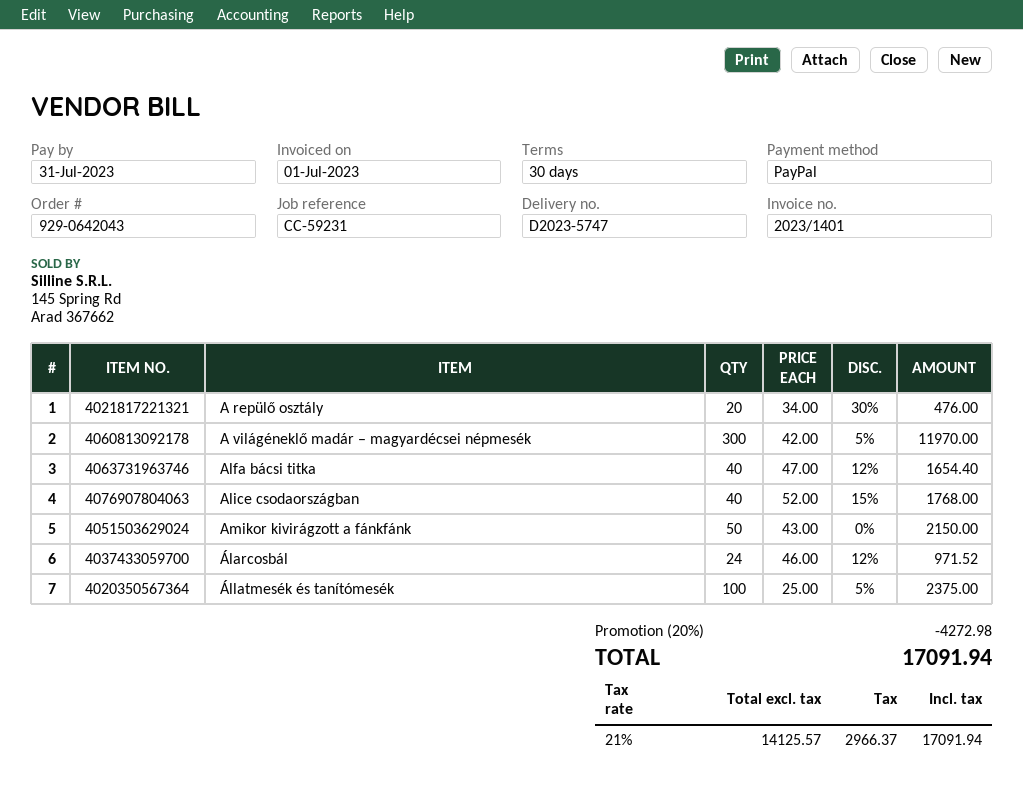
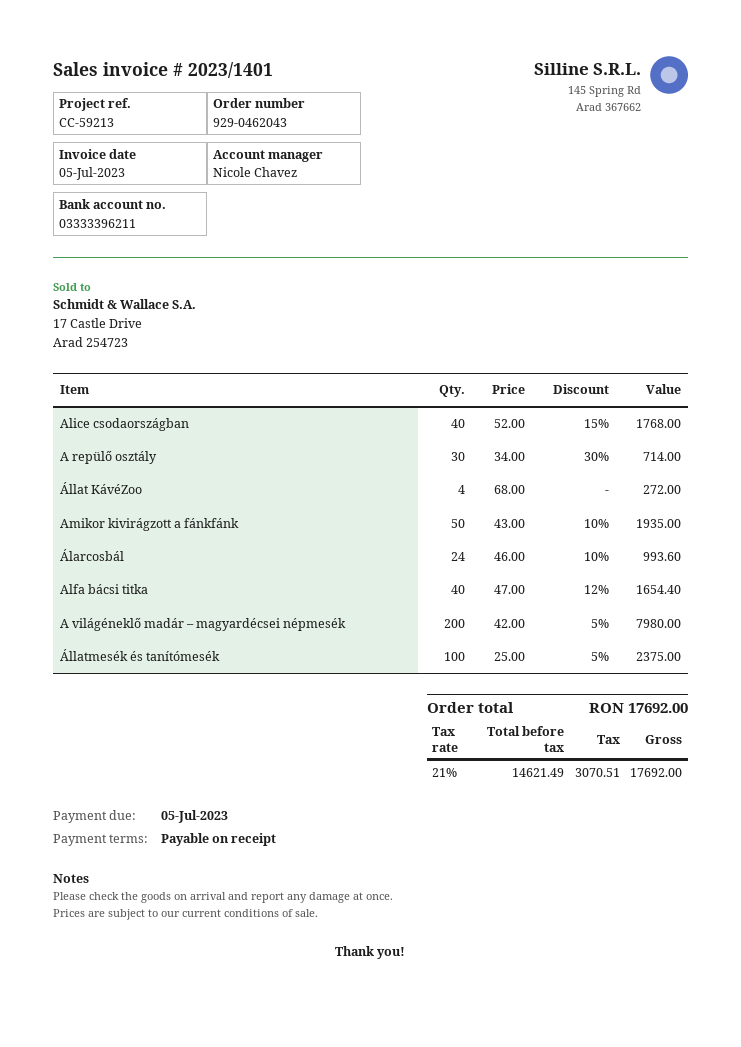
order number: 929-0642043 -> 929-0462043
invoice date: 2023-07-01 -> 2023-07-05
payment terms: 30 days -> on receipt
due date: 2023-07-31 -> 2023-07-05
reference: CC-59231 -> CC-59213
A repülő osztály: 20 x 34.00 - 30% = 476.00 -> 30 x 34.00 - 30% = 714.00
A világéneklő madár – magyardécsei népmesék: 300 x 42.00 - 5% = 11970.00 -> 200 x 42.00 - 5% = 7980.00
Amikor kivirágzott a fánkfánk: 50 x 43.00 = 2150.00 -> 50 x 43.00 - 10% = 1935.00
Álarcosbál: 24 x 46.00 - 12% = 971.52 -> 24 x 46.00 - 10% = 993.60
Állat KávéZoo: none -> 4 x 68.00 = 272.00
discount: 20% = 4272.98 -> none
net: 14125.57 -> 14621.49
tax: 21% = 2966.37 -> 21% = 3070.51
total: 17091.94 -> 17692.00

